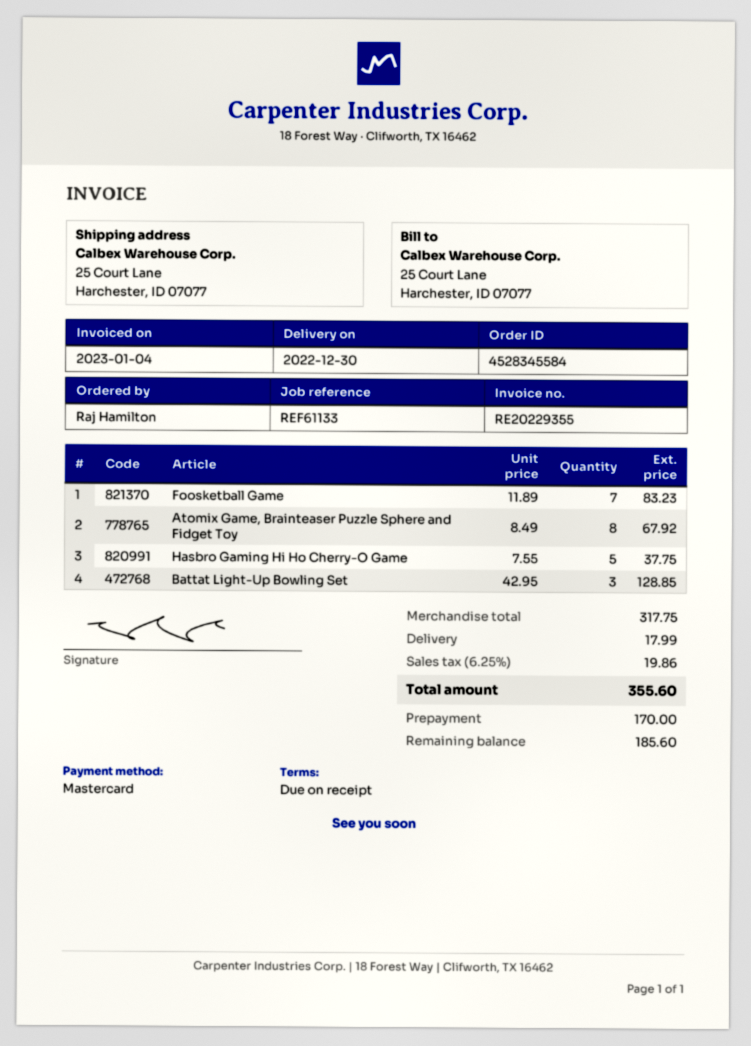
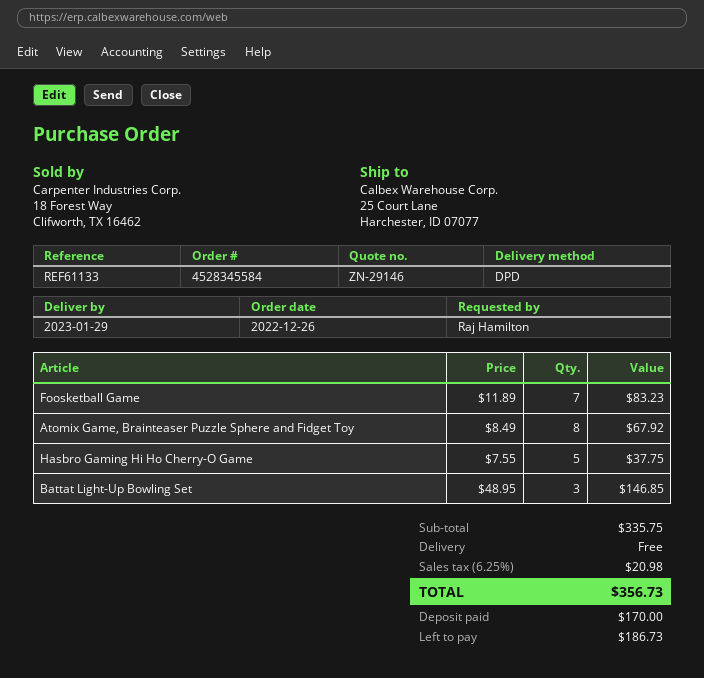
delivery date: 2022-12-30 -> 2023-01-29
Battat Light-Up Bowling Set: 3 x 42.95 = 128.85 -> 3 x 48.95 = 146.85
subtotal: 317.75 -> 335.75
shipping: 17.99 -> 0.00
tax: 6.25% = 19.86 -> 6.25% = 20.98
total: 355.60 -> 356.73
balance: 185.60 -> 186.73

